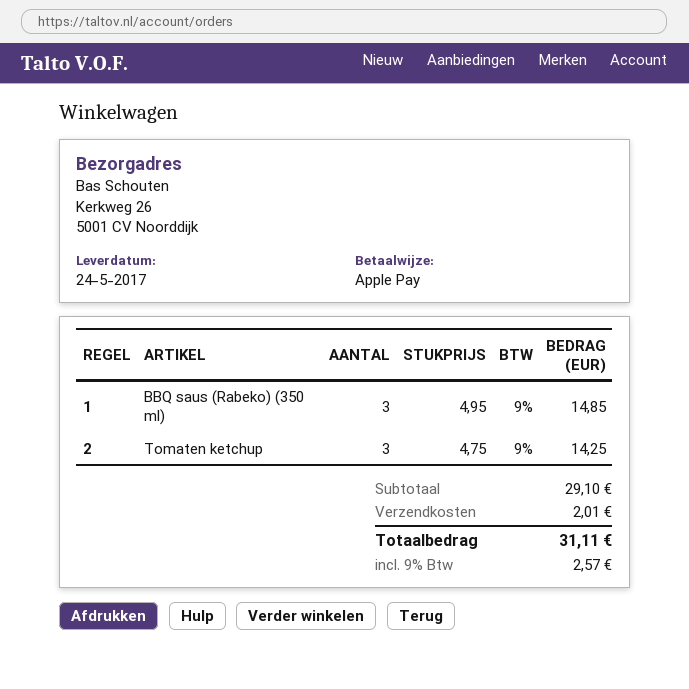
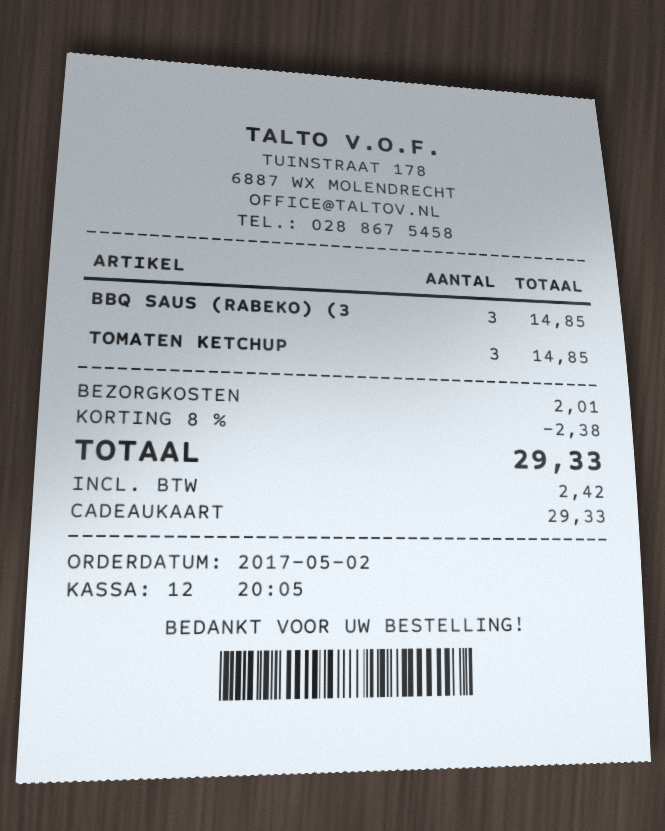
payment method: Apple Pay -> gift card
Tomaten ketchup: 3 for 14.25 -> 3 for 14.85
discount: none -> 8% = 2.38
tax: 2.57 -> 2.42
total: 31.11 -> 29.33

